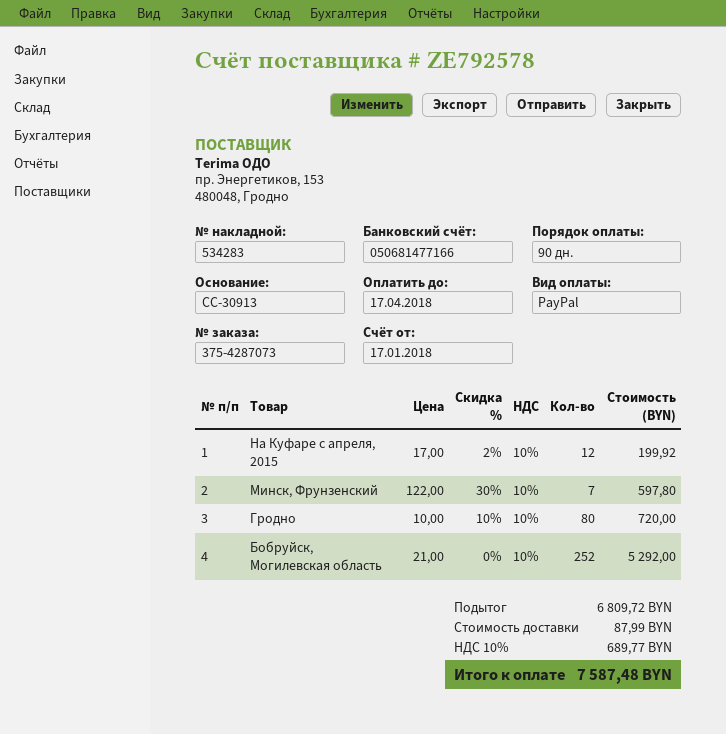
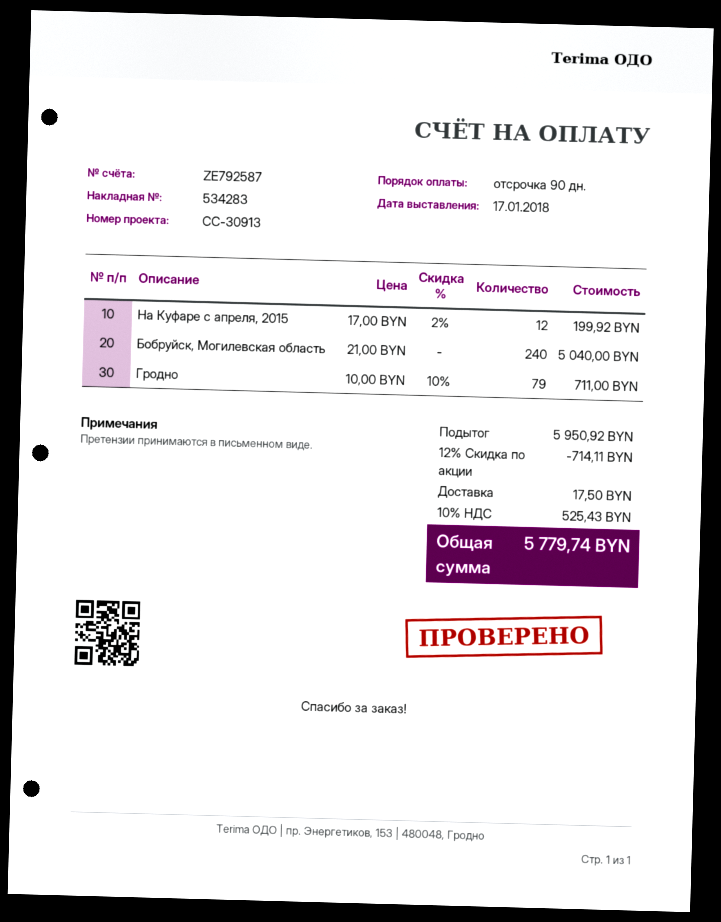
invoice number: ZE792578 -> ZE792587
Минск, Фрунзенский: 7 x 122.00 - 30% = 597.80 -> none
Гродно: 80 x 10.00 - 10% = 720.00 -> 79 x 10.00 - 10% = 711.00
Бобруйск, Могилевская область: 252 x 21.00 = 5292.00 -> 240 x 21.00 = 5040.00
subtotal: 6809.72 -> 5950.92
discount: none -> 12% = 714.11
shipping: 87.99 -> 17.50
tax: 10% = 689.77 -> 10% = 525.43
total: 7587.48 -> 5779.74

